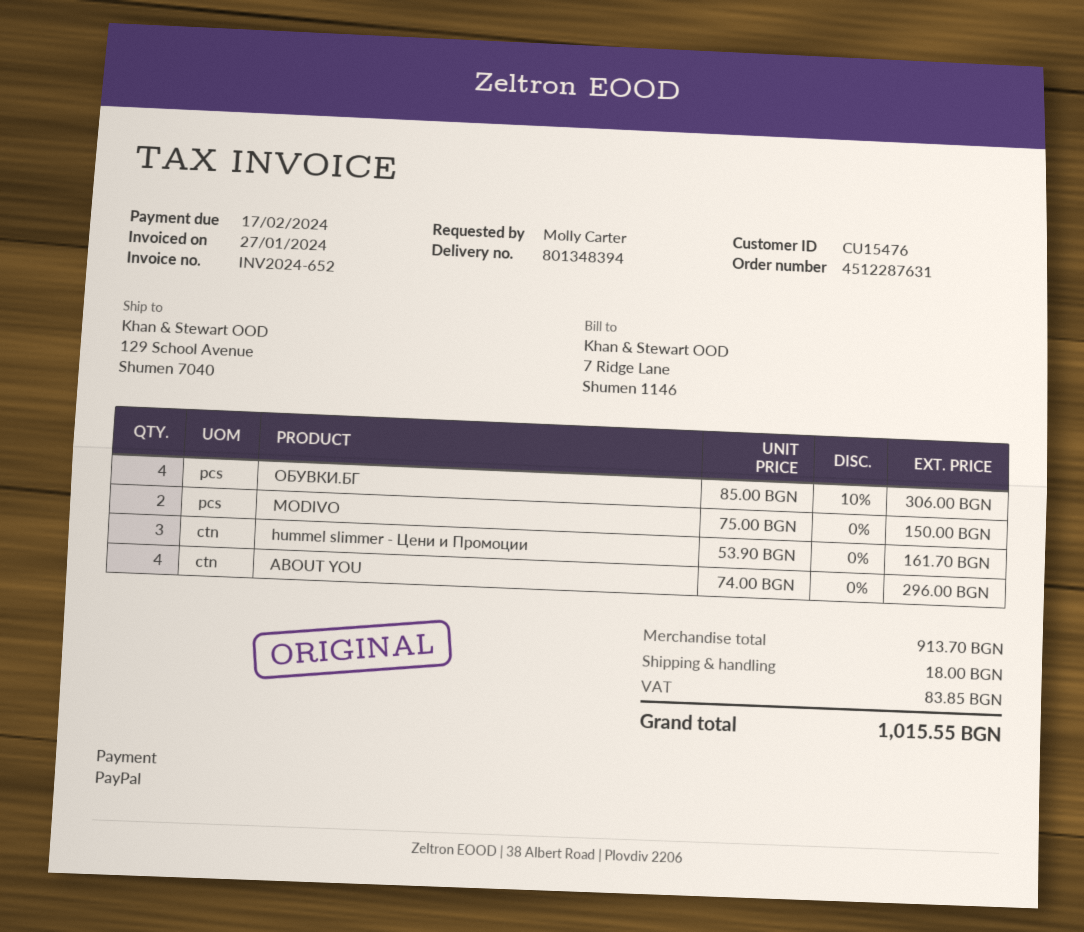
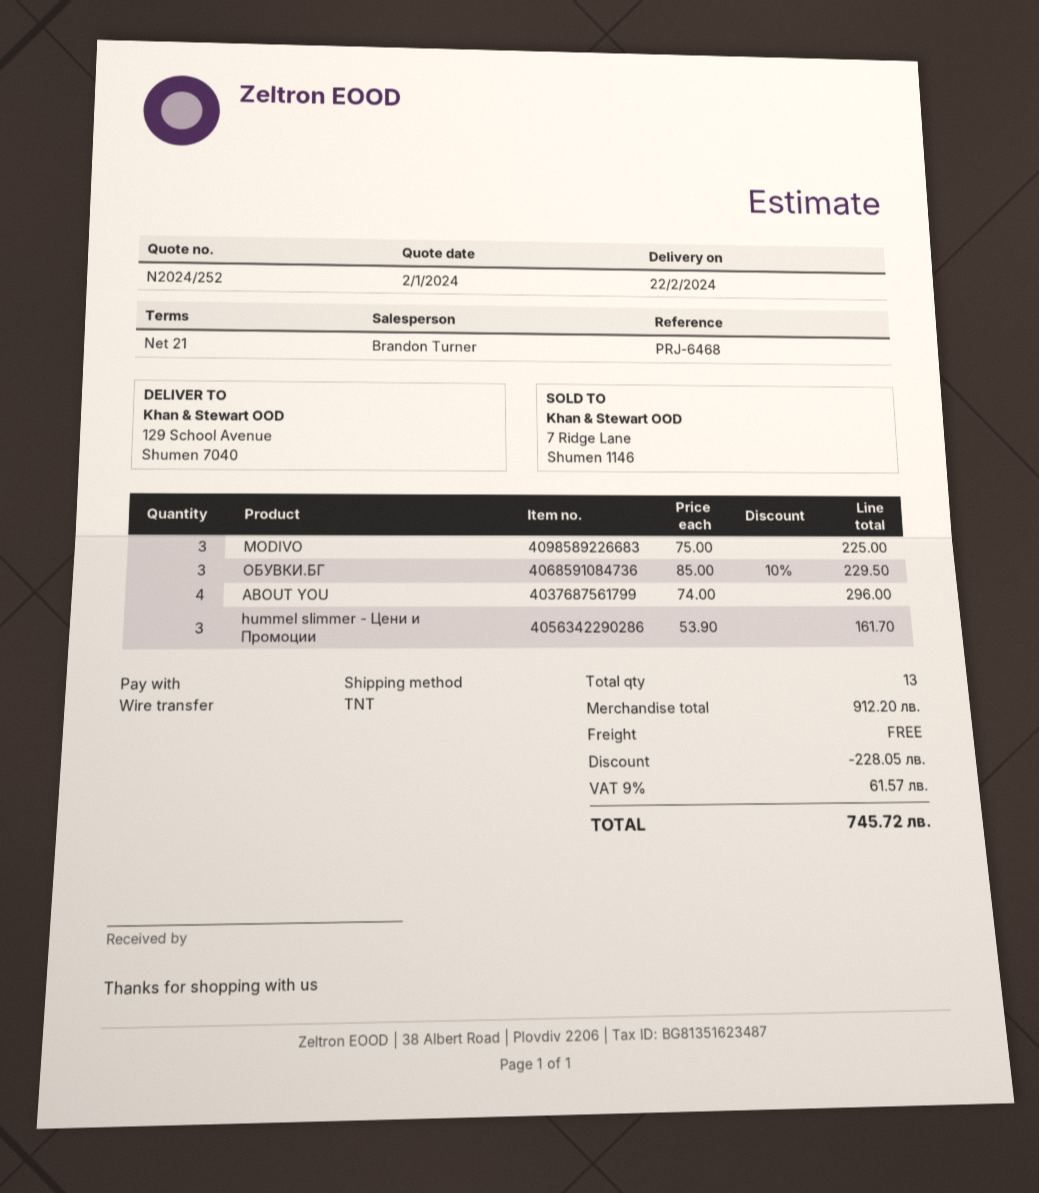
payment method: PayPal -> bank transfer
ОБУВКИ.БГ: 4 x 85.00 - 10% = 306.00 -> 3 x 85.00 - 10% = 229.50
MODIVO: 2 x 75.00 = 150.00 -> 3 x 75.00 = 225.00
subtotal: 913.70 -> 912.20
discount: none -> 228.05
shipping: 18.00 -> 0.00
tax: 83.85 -> 61.57
total: 1015.55 -> 745.72

